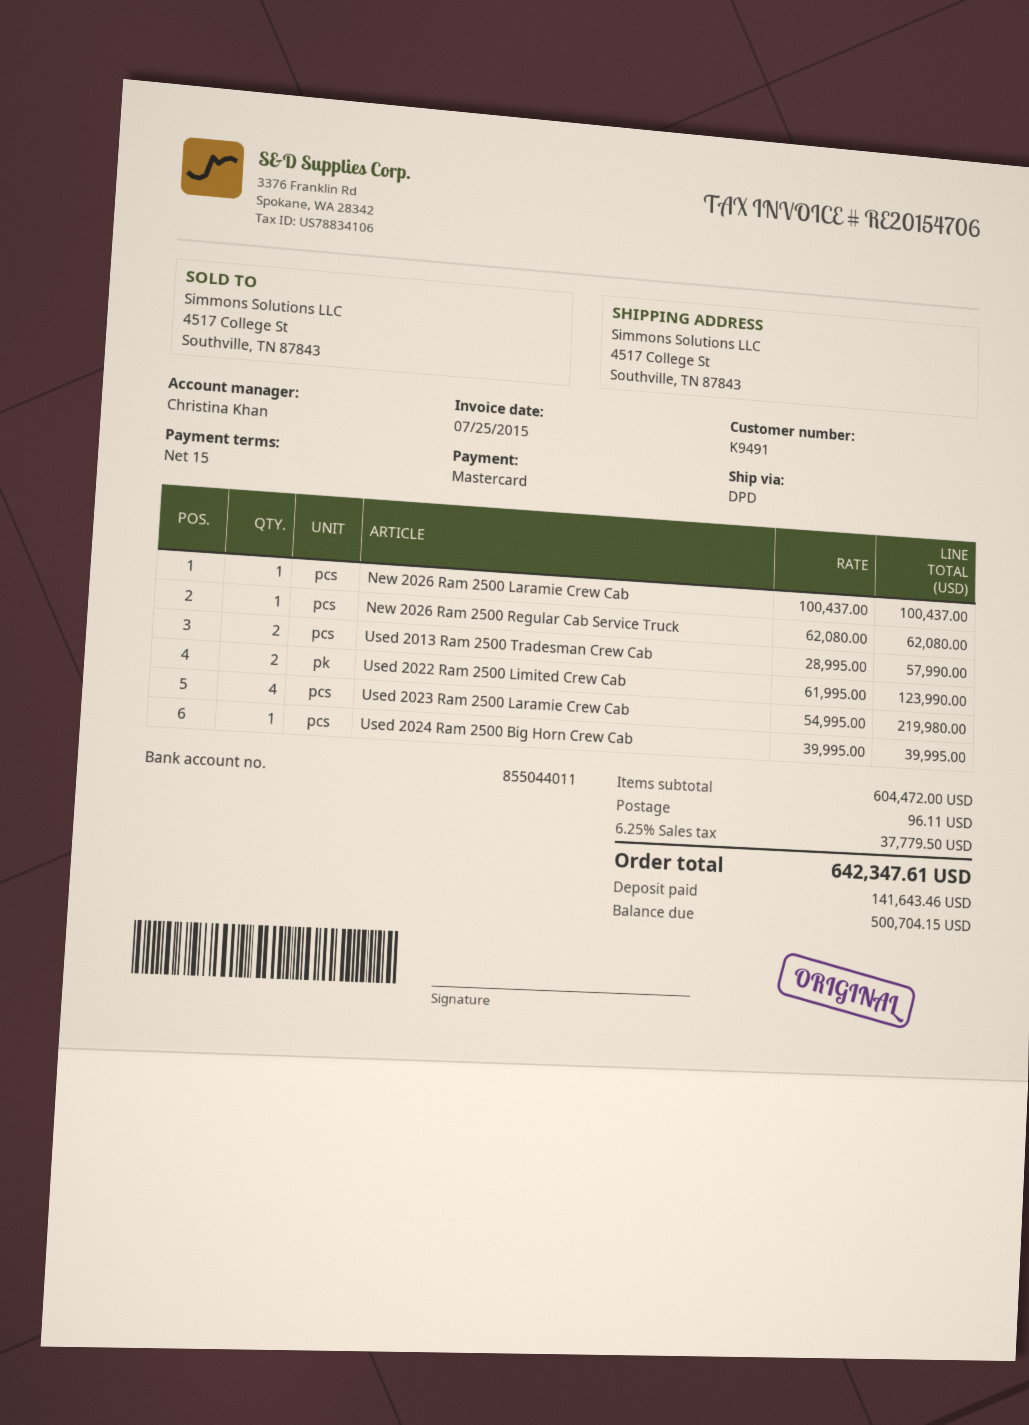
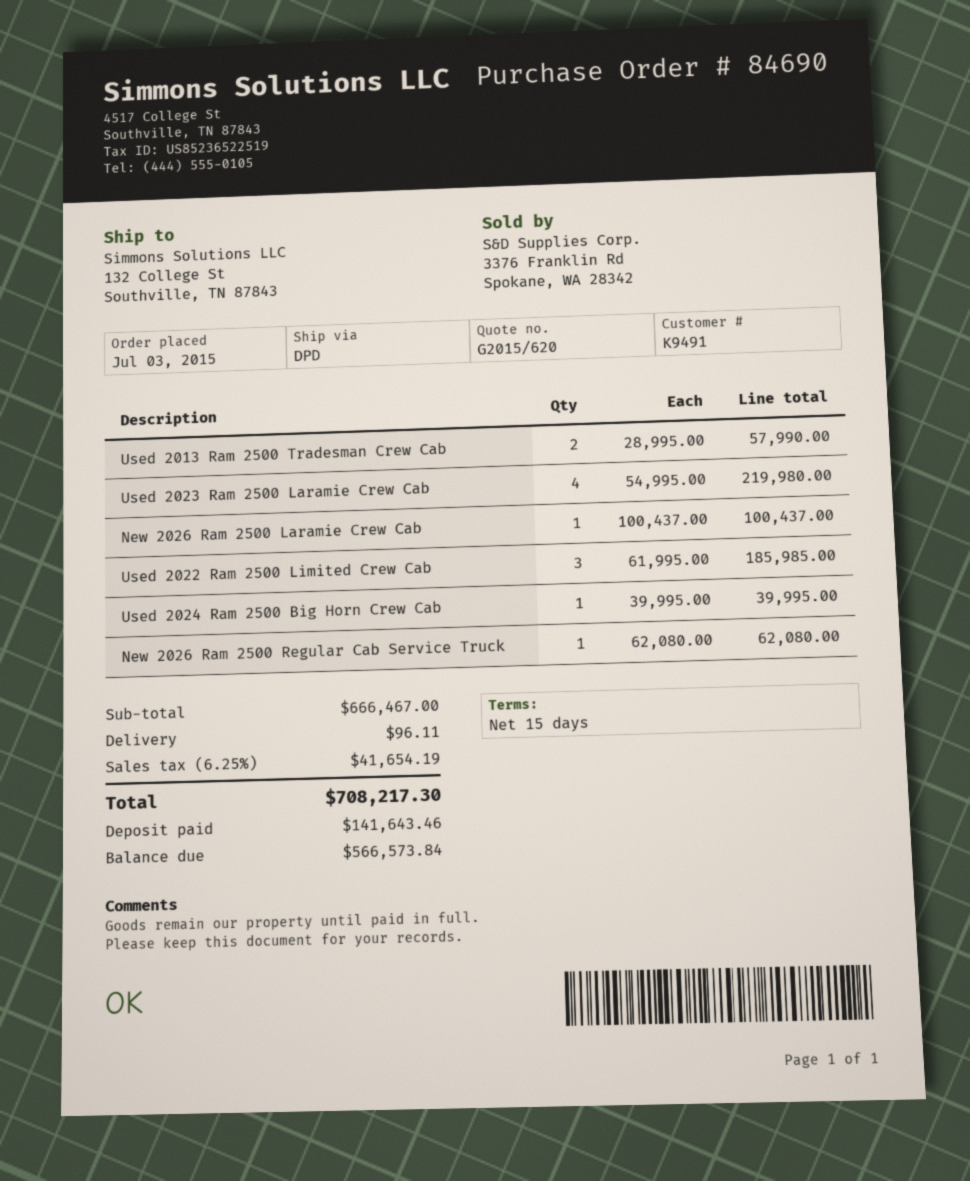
ship to: 4517 College St, Southville, TN 87843 -> 132 College St, Southville, TN 87843
Used 2022 Ram 2500 Limited Crew Cab: 2 x 61995.00 = 123990.00 -> 3 x 61995.00 = 185985.00
subtotal: 604472.00 -> 666467.00
tax: 6.25% = 37779.50 -> 6.25% = 41654.19
total: 642347.61 -> 708217.30
balance: 500704.15 -> 566573.84

